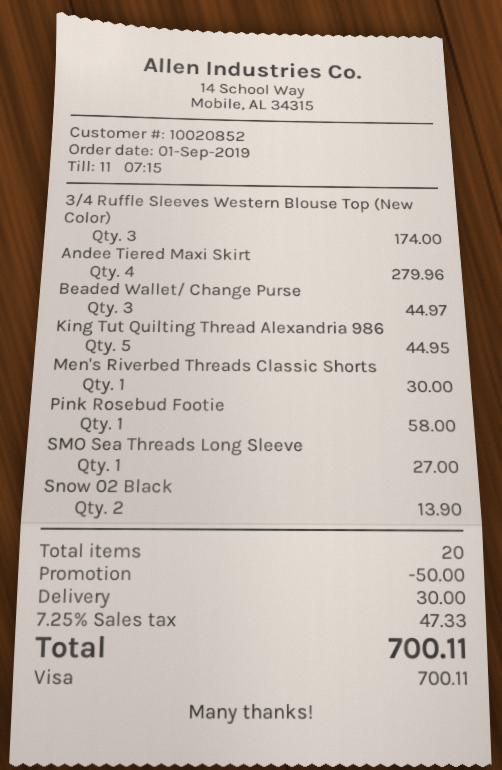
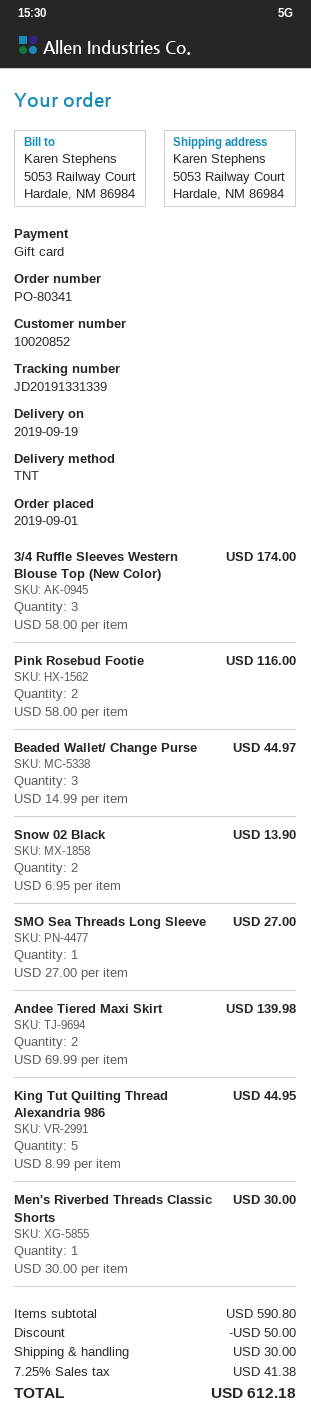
payment method: Visa -> gift card
Andee Tiered Maxi Skirt: 4 for 279.96 -> 2 for 139.98
Pink Rosebud Footie: 1 for 58.00 -> 2 for 116.00
tax: 7.25% = 47.33 -> 7.25% = 41.38
total: 700.11 -> 612.18

